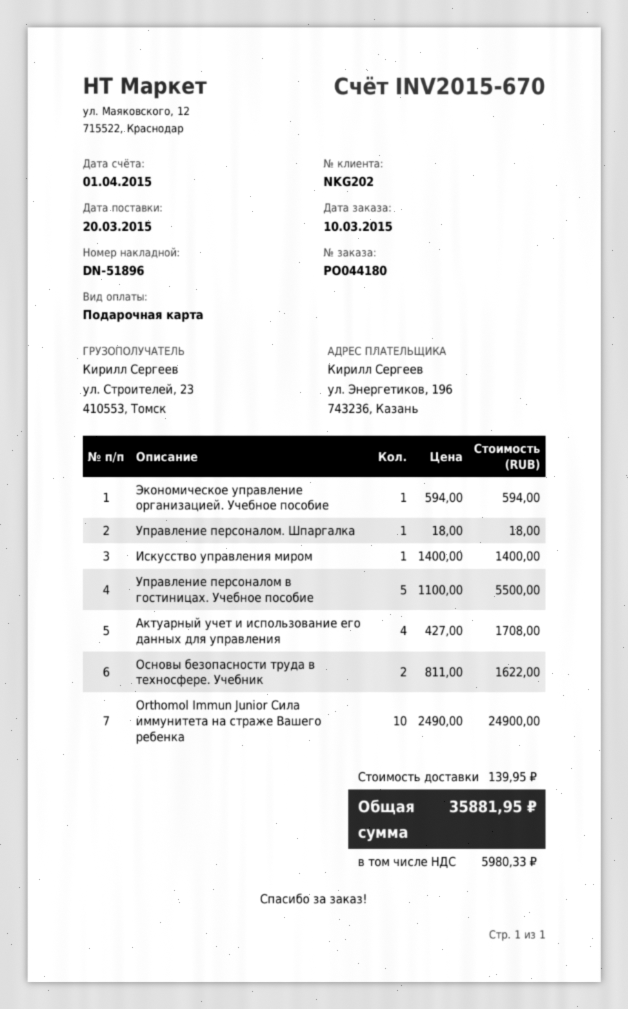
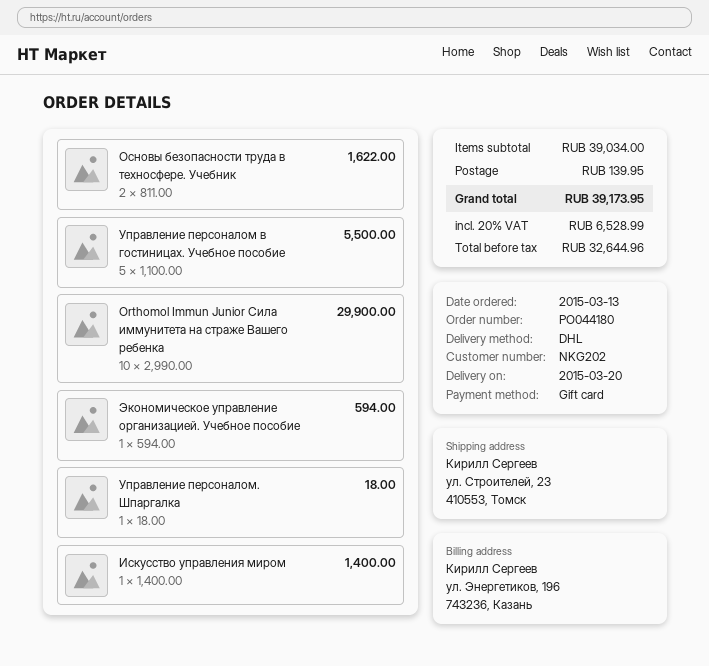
order date: 2015-03-10 -> 2015-03-13
Актуарный учет и использование его данных для управления: 4 x 427.00 = 1708.00 -> none
Orthomol Immun Junior Сила иммунитета на страже Вашего ребенка: 10 x 2490.00 = 24900.00 -> 10 x 2990.00 = 29900.00
tax: 5980.33 -> 6528.99
total: 35881.95 -> 39173.95

